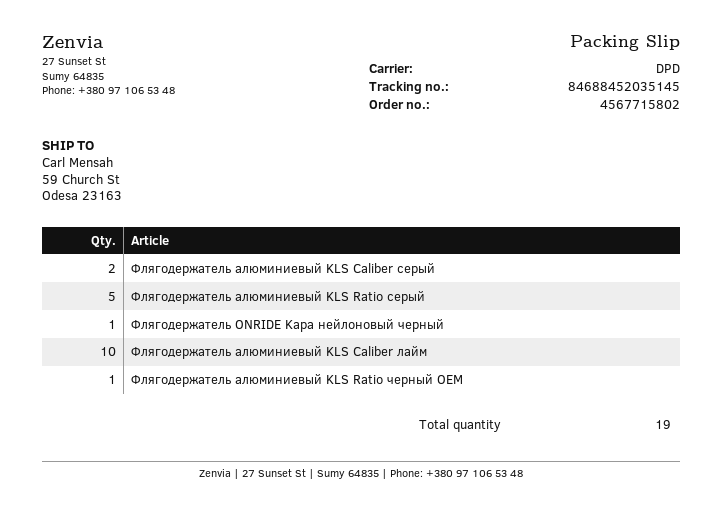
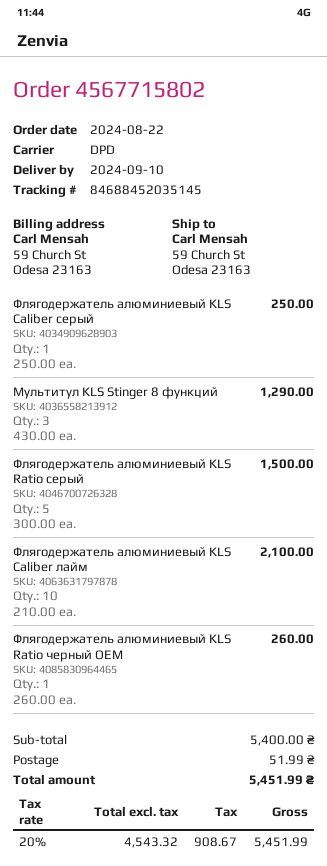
Флягодержатель алюминиевый KLS Caliber серый: 2 -> 1
Флягодержатель ONRIDE Kapa нейлоновый черный: 1 -> none
Мультитул KLS Stinger 8 функций: none -> 3

